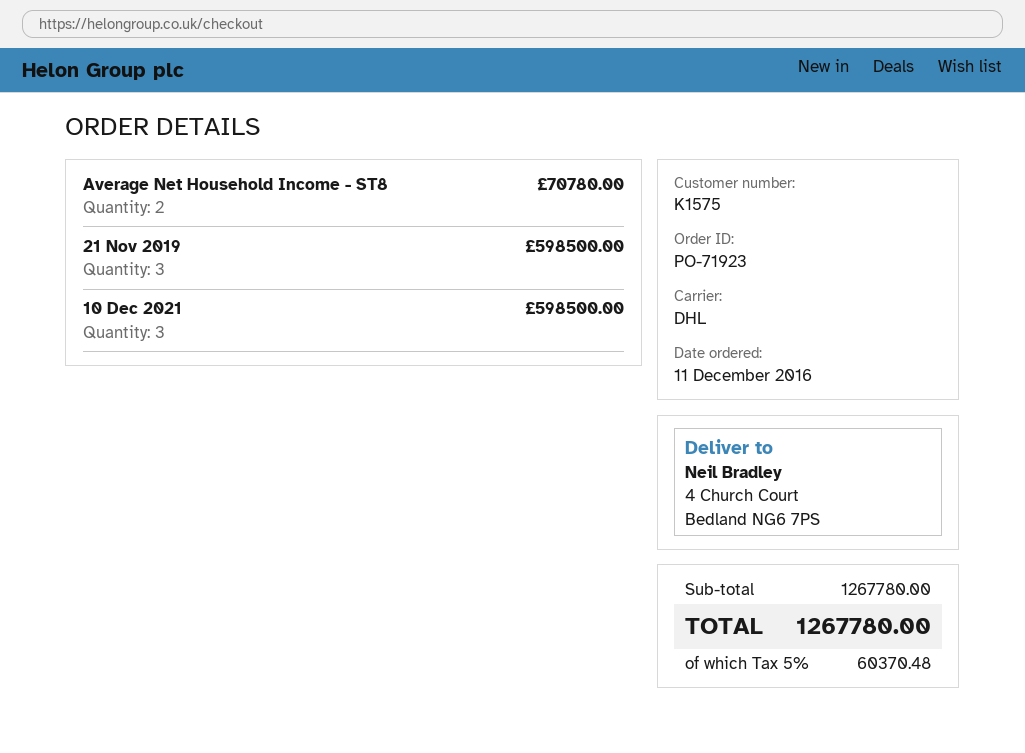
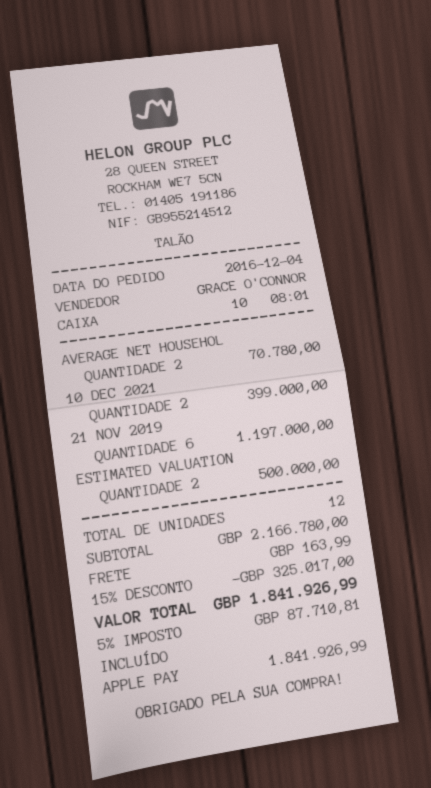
order date: 2016-12-11 -> 2016-12-04
21 Nov 2019: 3 for 598500.00 -> 6 for 1197000.00
10 Dec 2021: 3 for 598500.00 -> 2 for 399000.00
ESTIMATED VALUATION: none -> 2 for 500000.00
subtotal: 1267780.00 -> 2166780.00
discount: none -> 15% = 325017.00
shipping: none -> 163.99
tax: 5% = 60370.48 -> 5% = 87710.81
total: 1267780.00 -> 1841926.99

